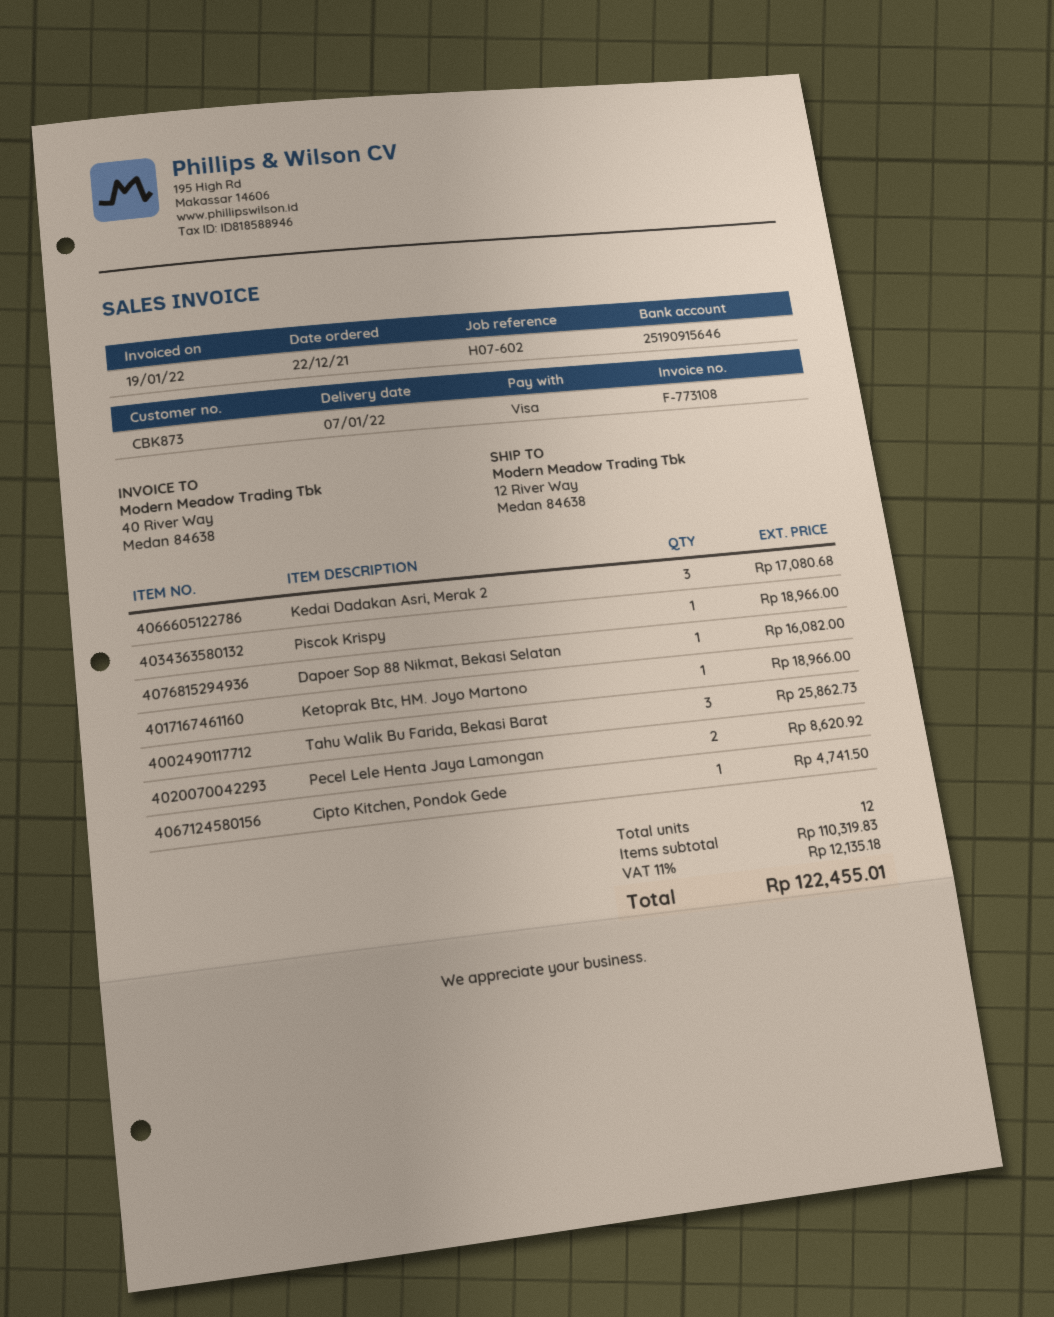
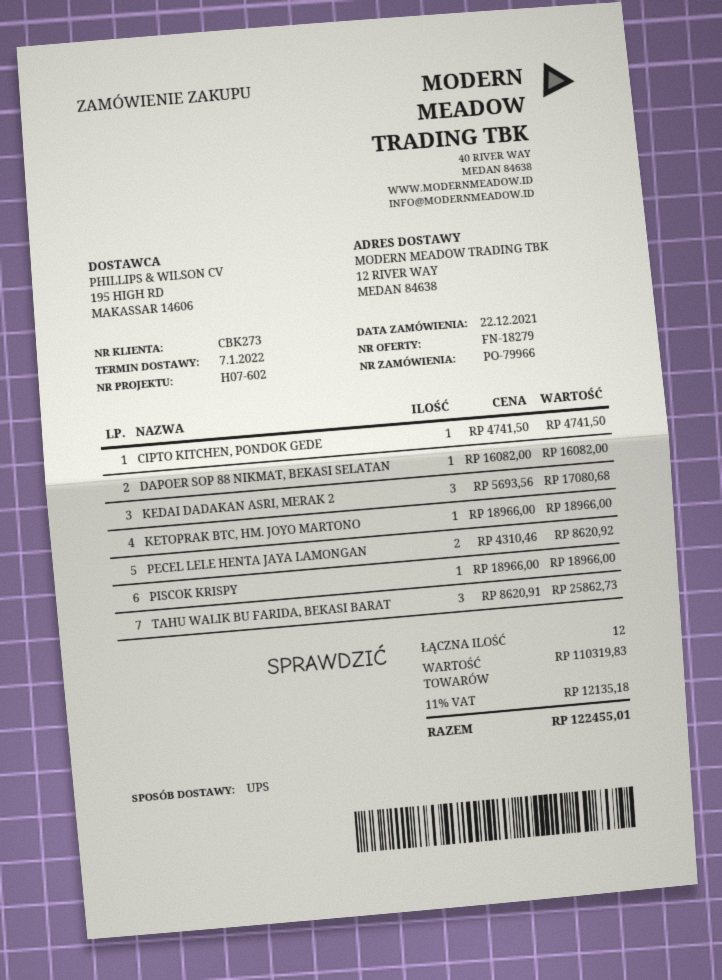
customer number: CBK873 -> CBK273

